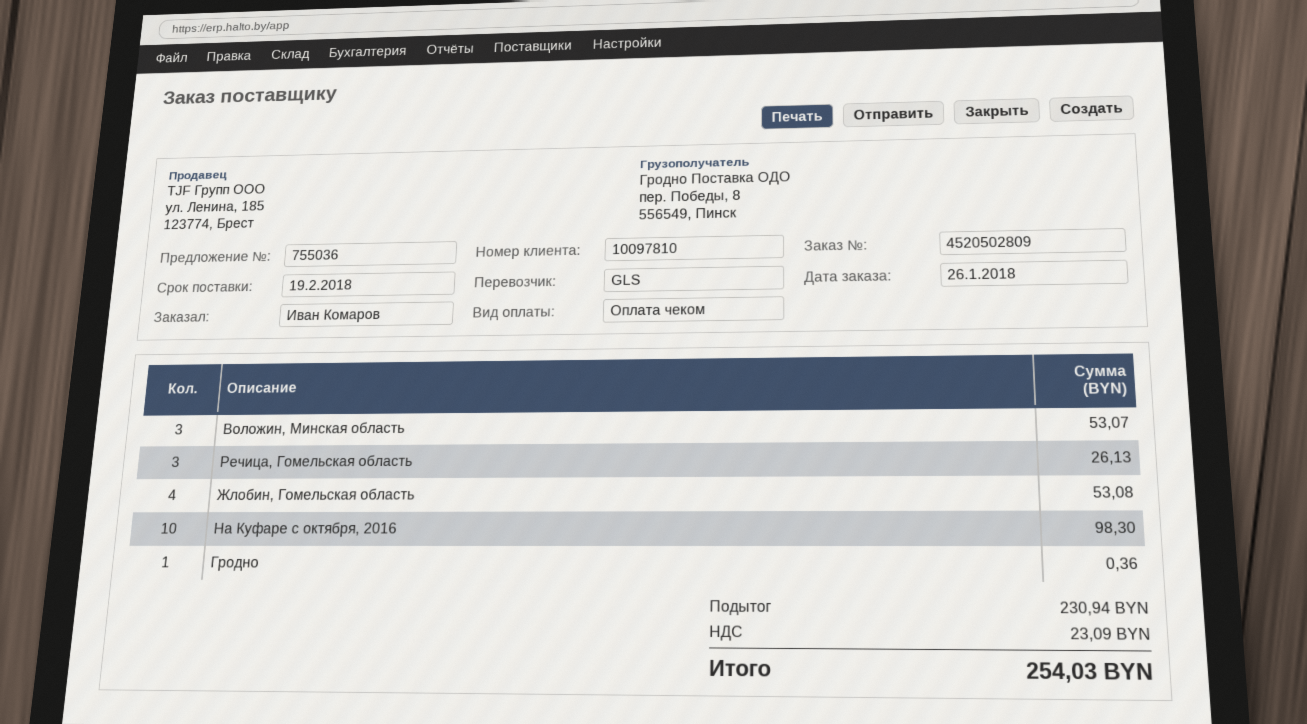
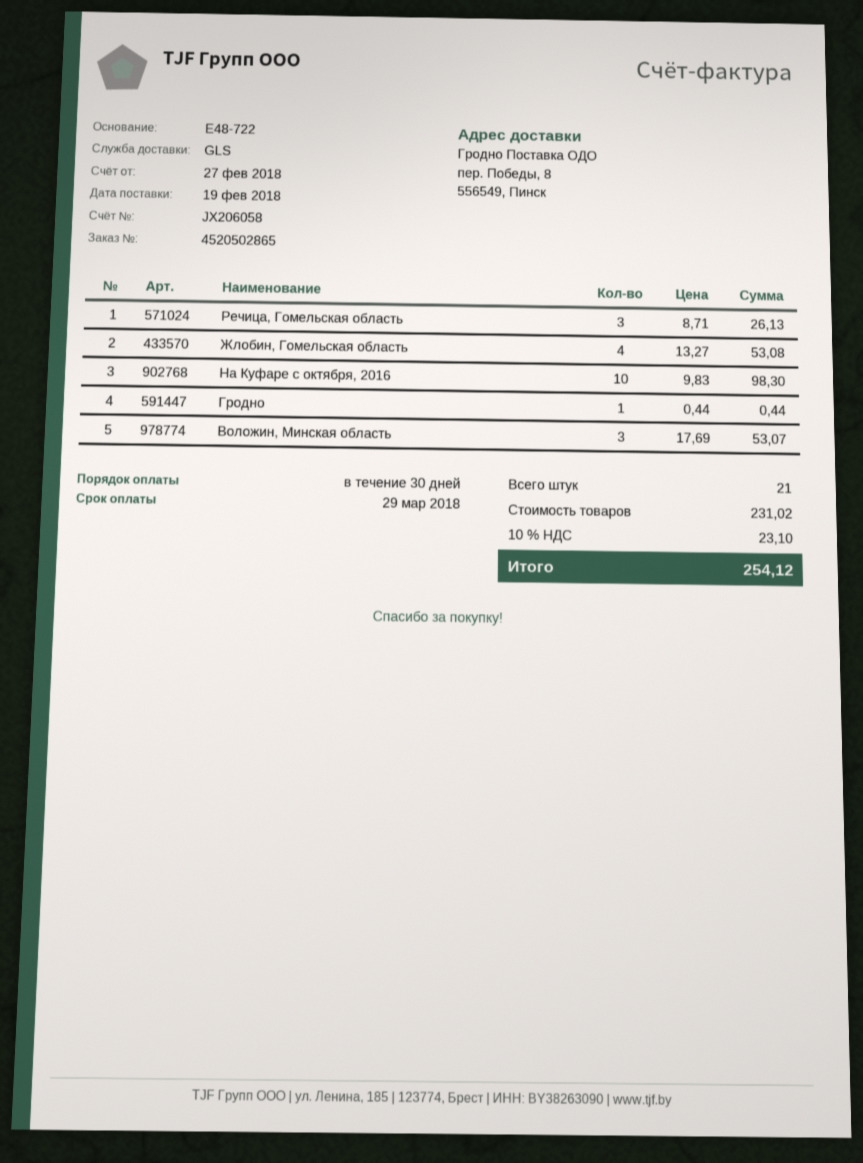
order number: 4520502809 -> 4520502865
Гродно: 1 for 0.36 -> 1 for 0.44
subtotal: 230.94 -> 231.02
tax: 23.09 -> 23.10
total: 254.03 -> 254.12

